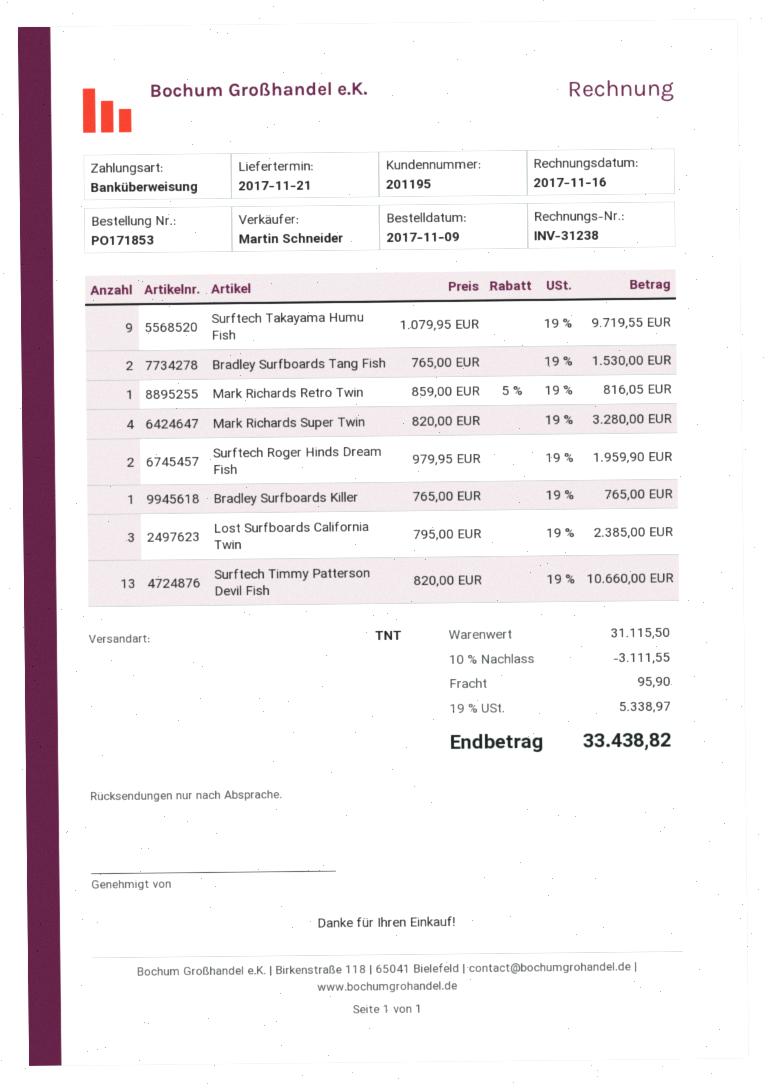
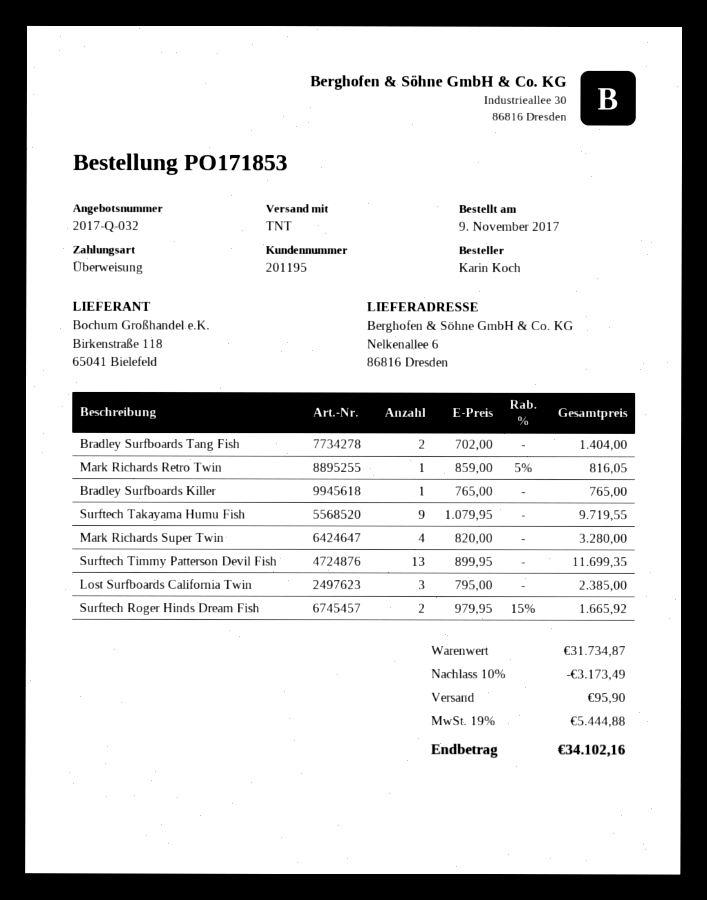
Bradley Surfboards Tang Fish: 2 x 765.00 = 1530.00 -> 2 x 702.00 = 1404.00
Surftech Roger Hinds Dream Fish: 2 x 979.95 = 1959.90 -> 2 x 979.95 - 15% = 1665.92
Surftech Timmy Patterson Devil Fish: 13 x 820.00 = 10660.00 -> 13 x 899.95 = 11699.35
subtotal: 31115.50 -> 31734.87
discount: 10% = 3111.55 -> 10% = 3173.49
tax: 19% = 5338.97 -> 19% = 5444.88
total: 33438.82 -> 34102.16

